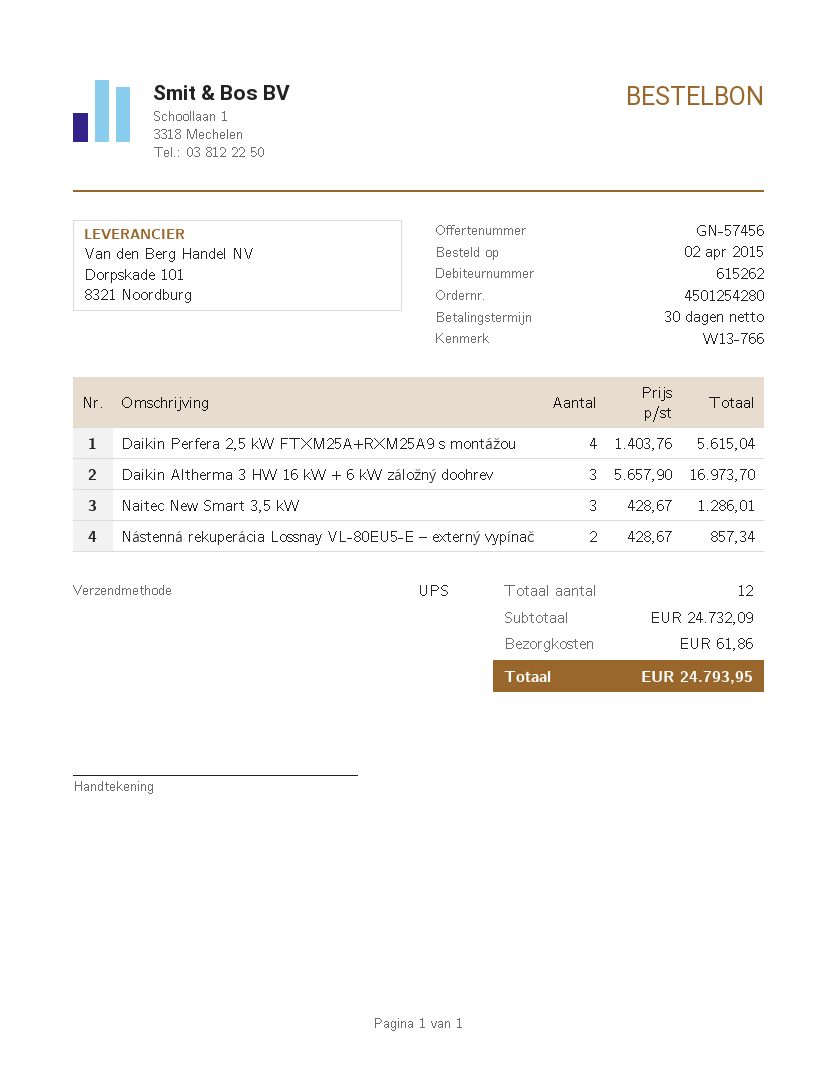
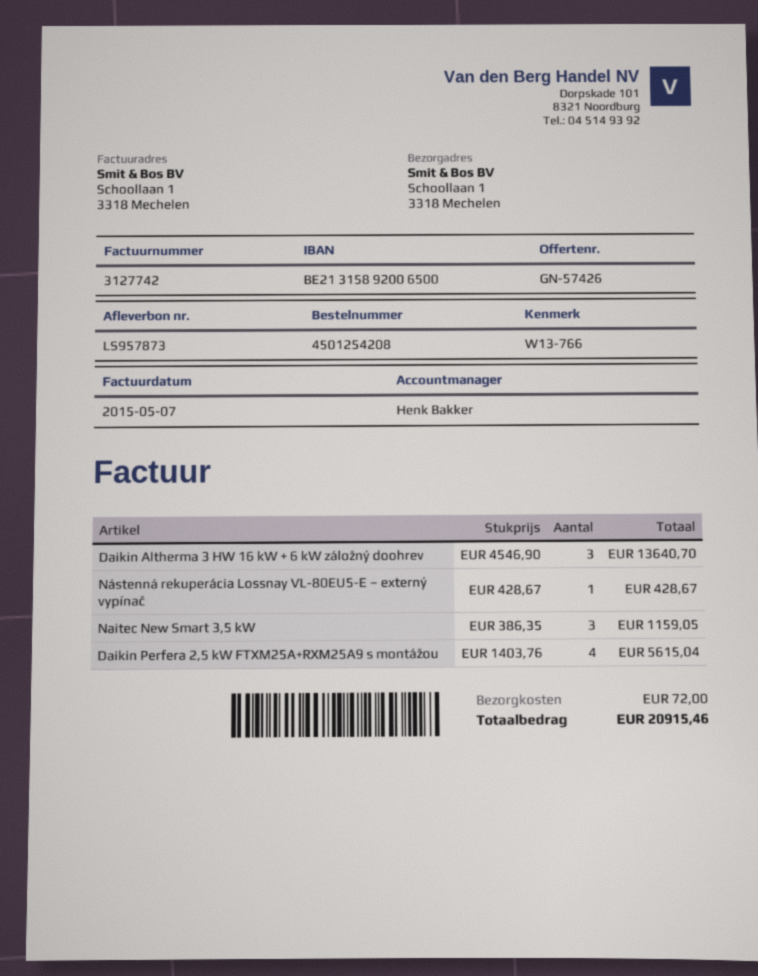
quote number: GN-57456 -> GN-57426
order number: 4501254280 -> 4501254208
Daikin Altherma 3 HW 16 kW + 6 kW záložný doohrev: 3 x 5657.90 = 16973.70 -> 3 x 4546.90 = 13640.70
Naitec New Smart 3,5 kW: 3 x 428.67 = 1286.01 -> 3 x 386.35 = 1159.05
Nástenná rekuperácia Lossnay VL-80EU5-E – externý vypínač: 2 x 428.67 = 857.34 -> 1 x 428.67 = 428.67
shipping: 61.86 -> 72.00
total: 24793.95 -> 20915.46

